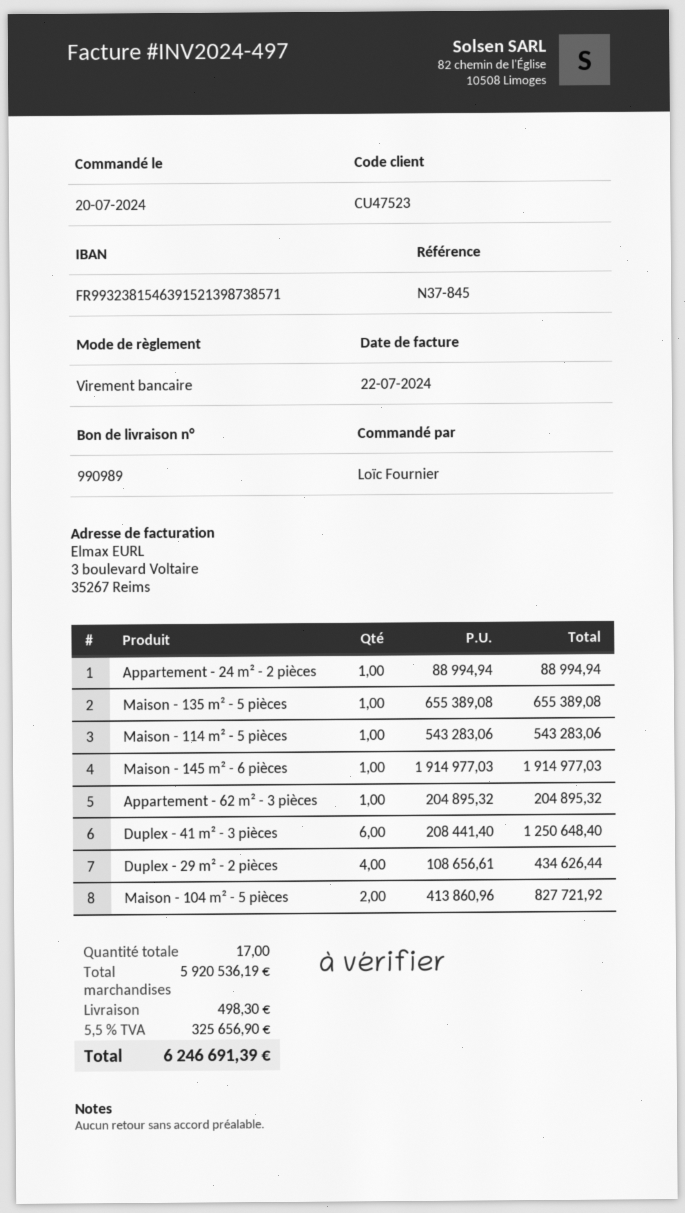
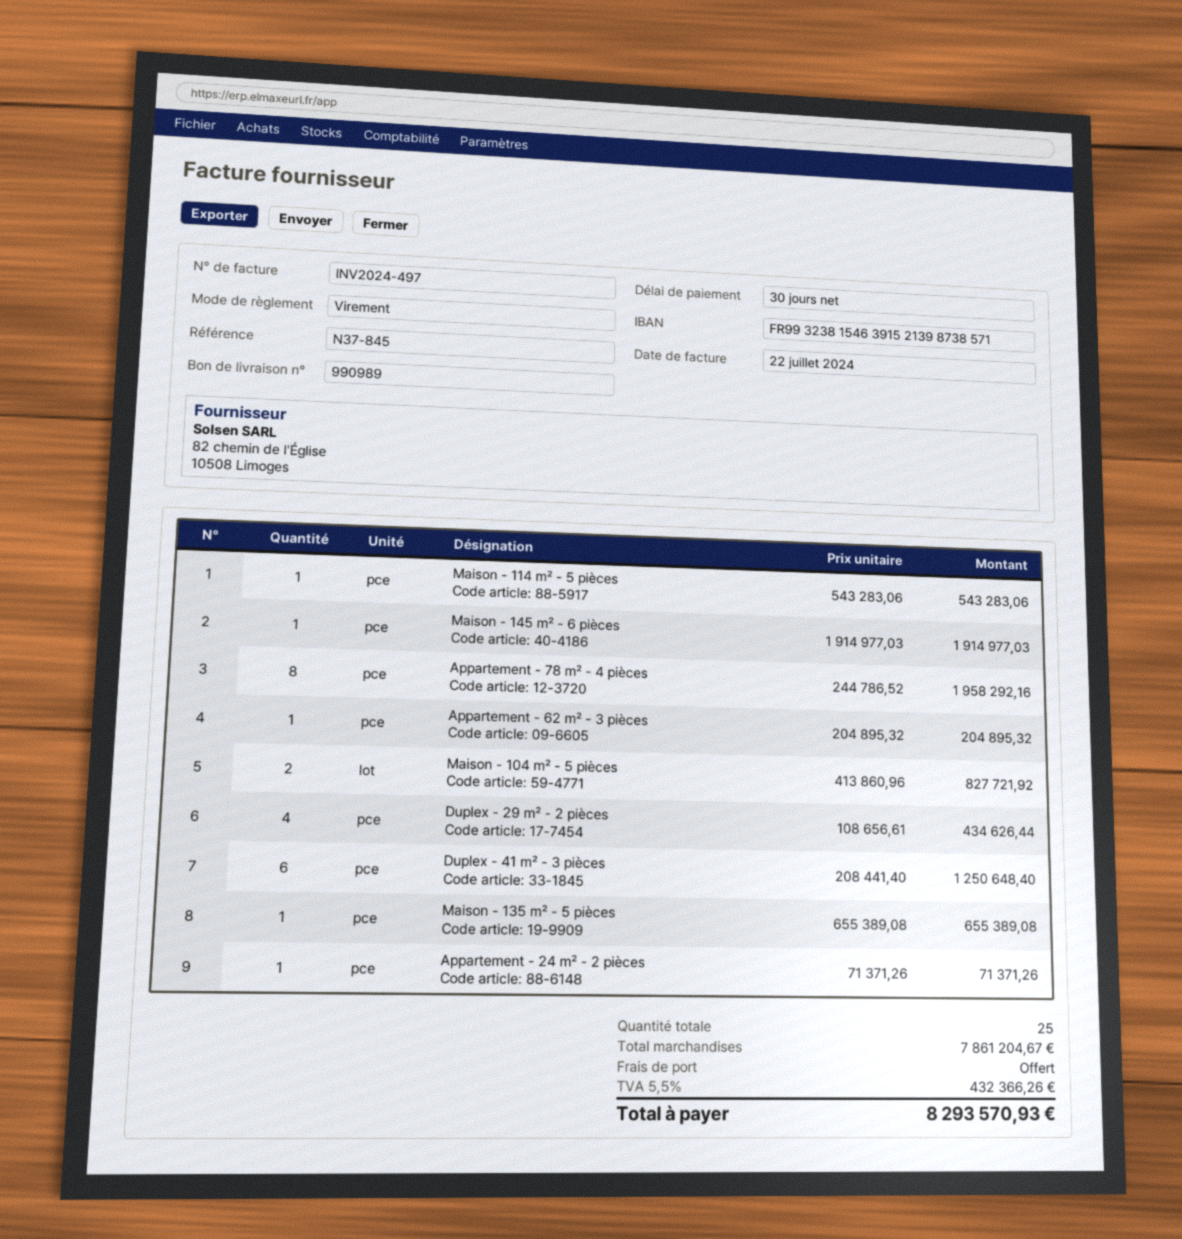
Appartement - 24 m² - 2 pièces: 1 x 88994.94 = 88994.94 -> 1 x 71371.26 = 71371.26
Appartement - 78 m² - 4 pièces: none -> 8 x 244786.52 = 1958292.16
total quantity: 17 -> 25
subtotal: 5920536.19 -> 7861204.67
shipping: 498.30 -> 0.00
tax: 5.5% = 325656.90 -> 5.5% = 432366.26
total: 6246691.39 -> 8293570.93

